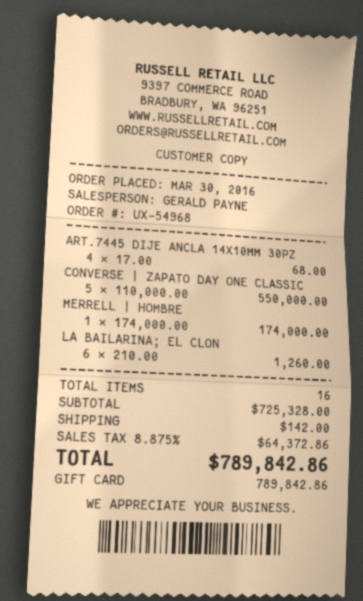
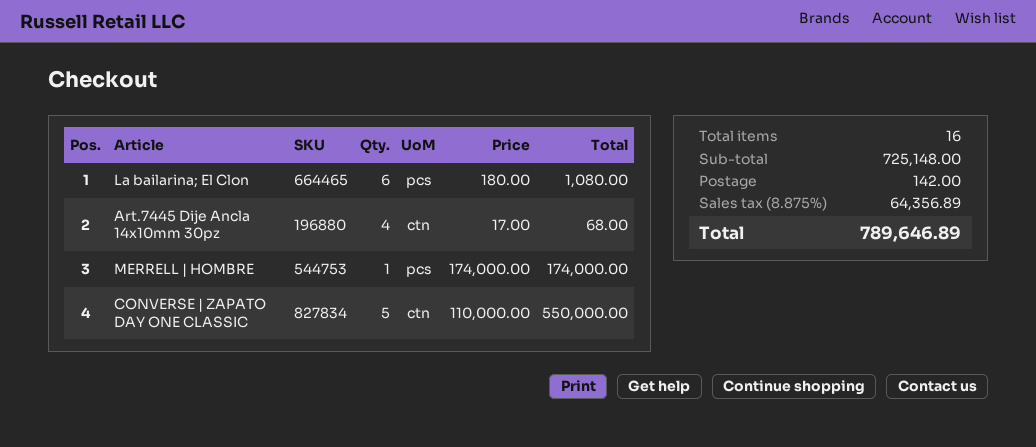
LA BAILARINA; EL CLON: 6 x 210.00 = 1260.00 -> 6 x 180.00 = 1080.00
subtotal: 725328.00 -> 725148.00
tax: 8.875% = 64372.86 -> 8.875% = 64356.89
total: 789842.86 -> 789646.89

